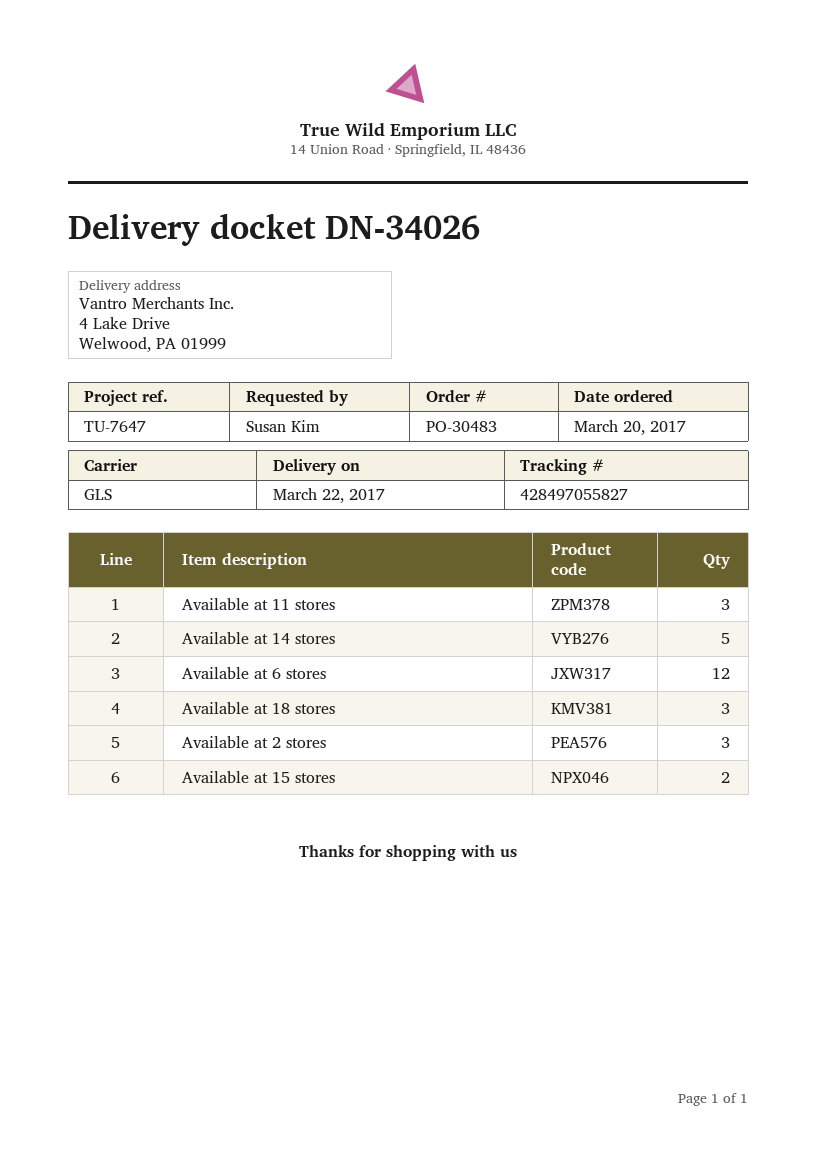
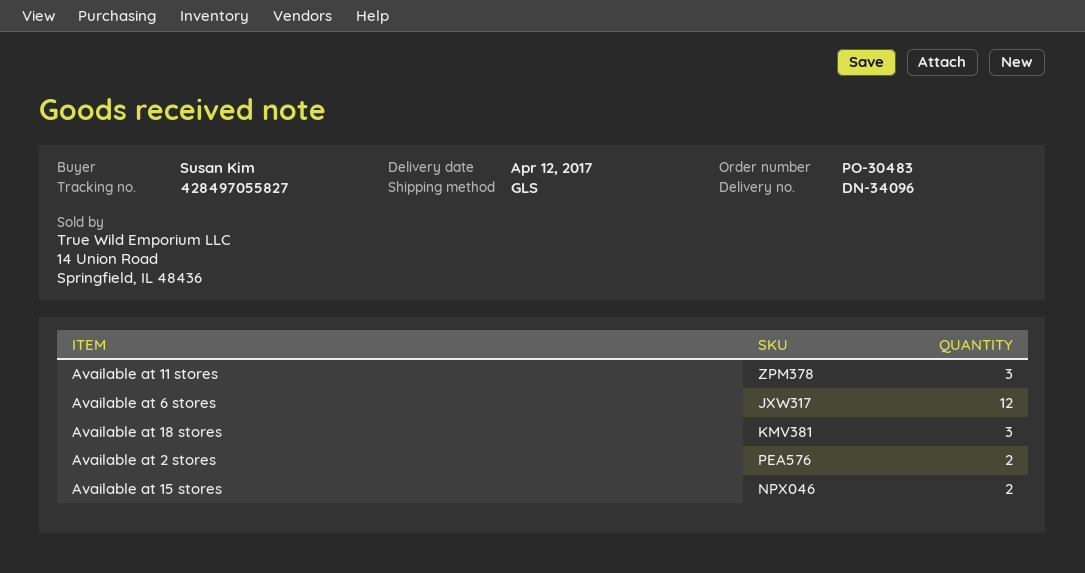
delivery note number: DN-34026 -> DN-34096
delivery date: 2017-03-22 -> 2017-04-12
Available at 14 stores: 5 -> none
Available at 2 stores: 3 -> 2

